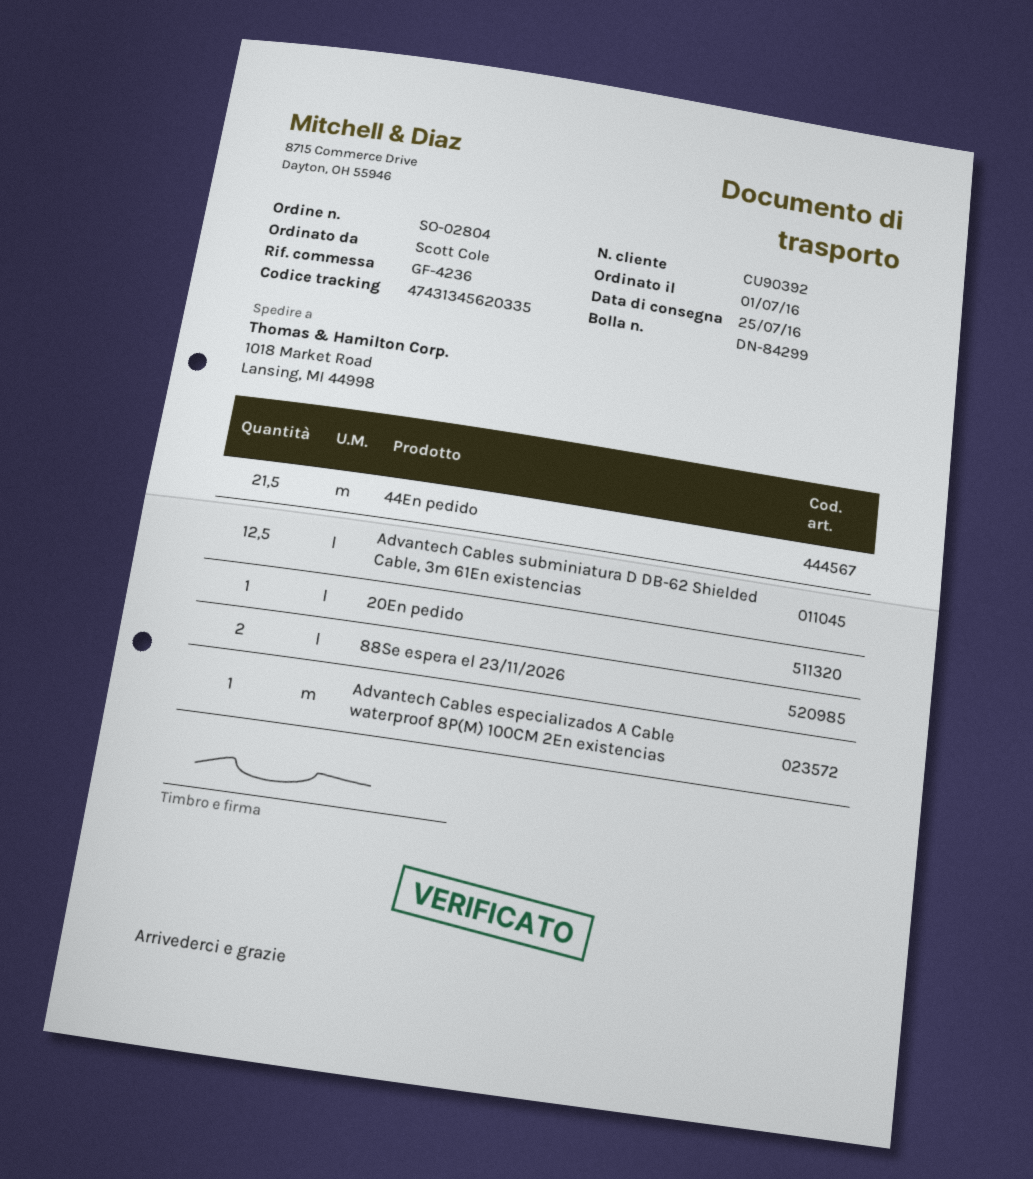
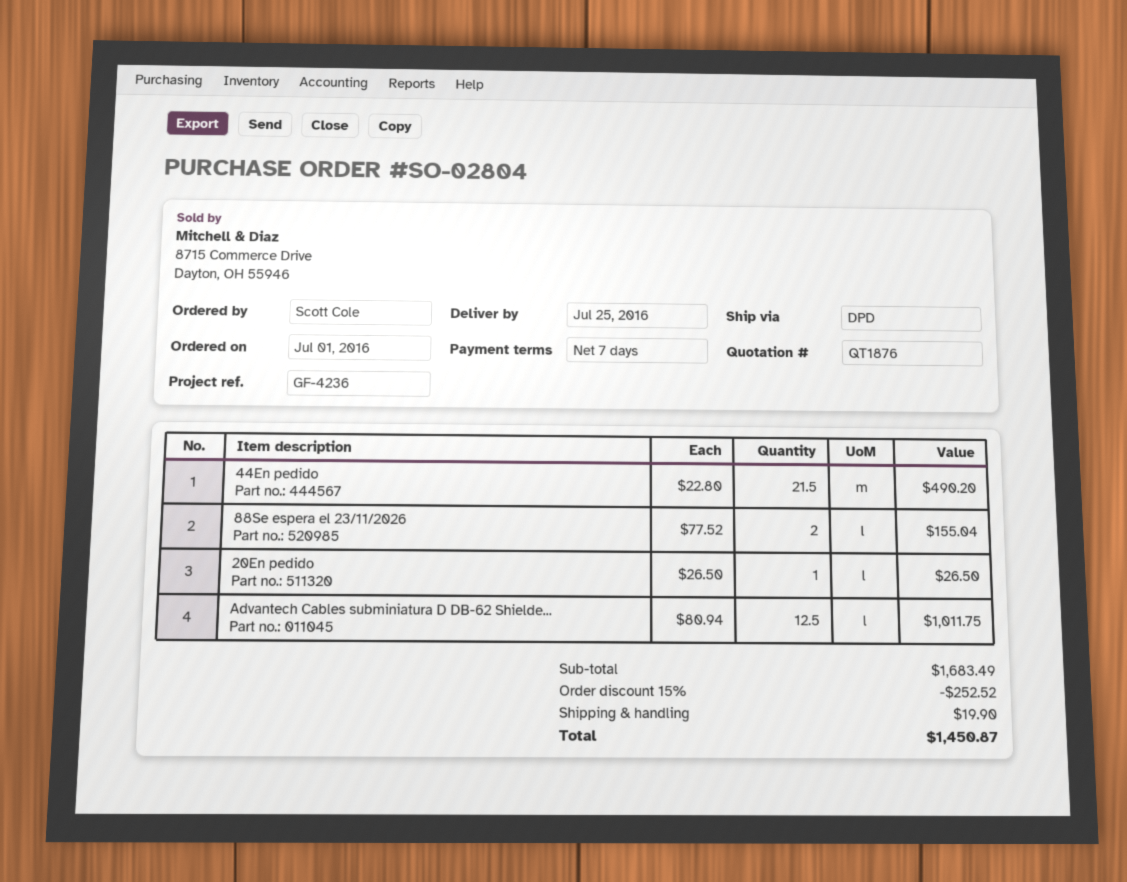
Advantech Cables especializados A Cable waterproof 8P(M) 100CM 2En existencias: 1 -> none

